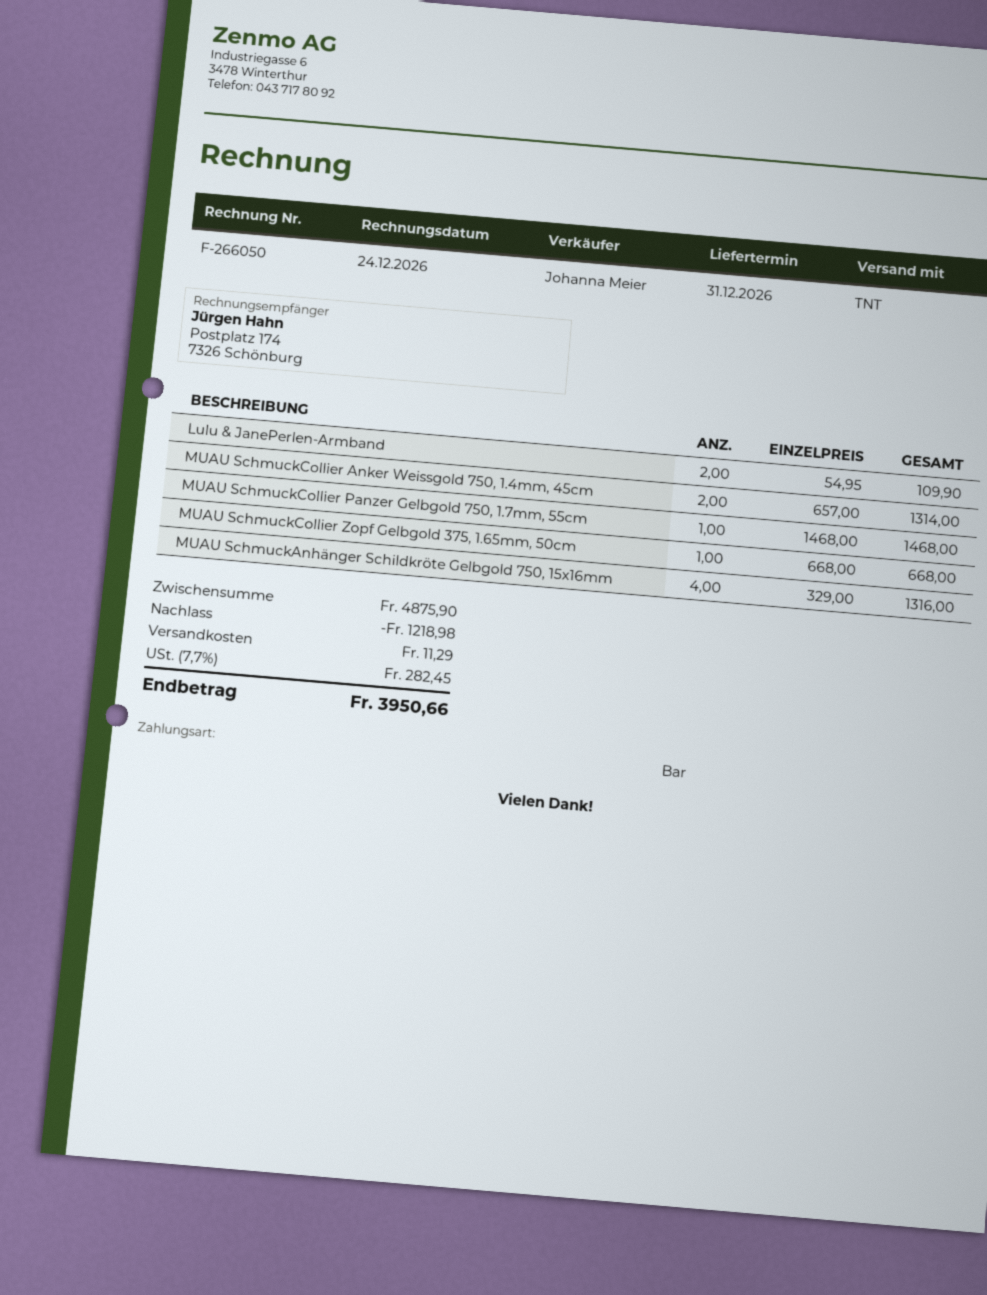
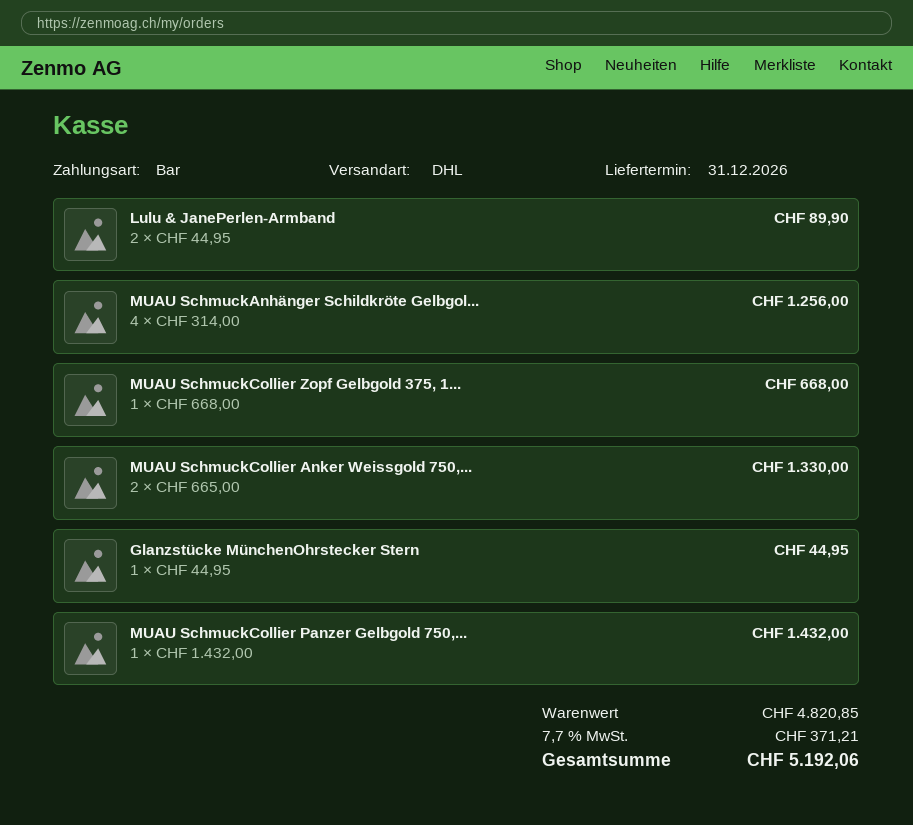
shipping method: TNT -> DHL
Lulu & JanePerlen-Armband: 2 x 54.95 = 109.90 -> 2 x 44.95 = 89.90
MUAU SchmuckCollier Anker Weissgold 750, 1.4mm, 45cm: 2 x 657.00 = 1314.00 -> 2 x 665.00 = 1330.00
MUAU SchmuckCollier Panzer Gelbgold 750, 1.7mm, 55cm: 1 x 1468.00 = 1468.00 -> 1 x 1432.00 = 1432.00
MUAU SchmuckAnhänger Schildkröte Gelbgold 750, 15x16mm: 4 x 329.00 = 1316.00 -> 4 x 314.00 = 1256.00
Glanzstücke MünchenOhrstecker Stern: none -> 1 x 44.95 = 44.95
subtotal: 4875.90 -> 4820.85
discount: 1218.98 -> none
shipping: 11.29 -> none
tax: 7.7% = 282.45 -> 7.7% = 371.21
total: 3950.66 -> 5192.06

